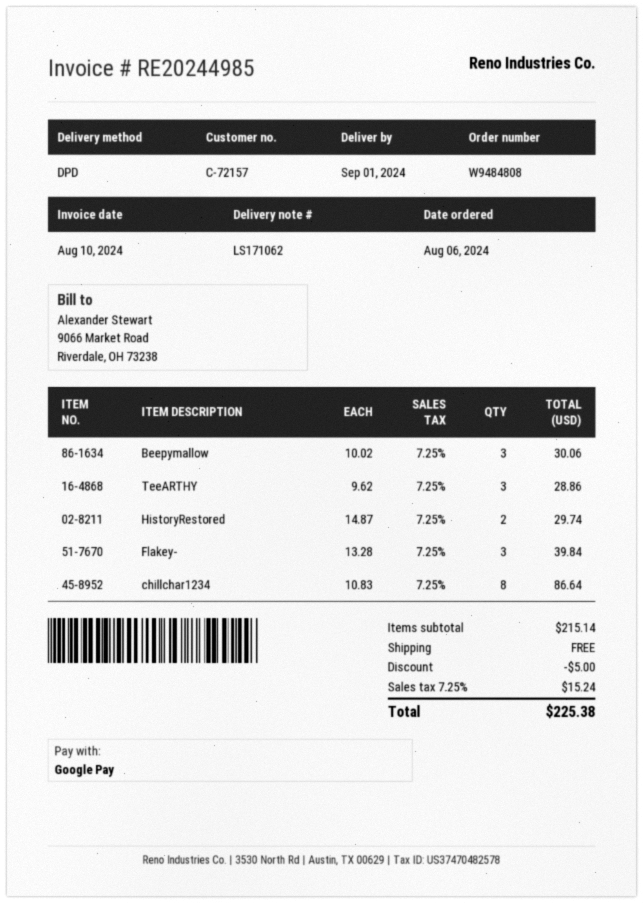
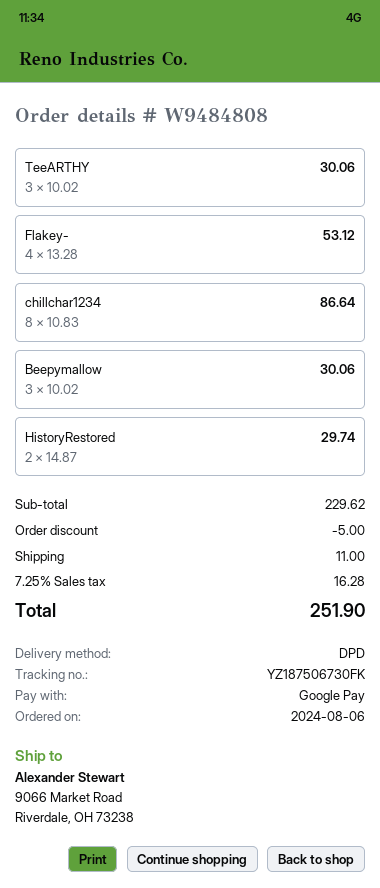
TeeARTHY: 3 x 9.62 = 28.86 -> 3 x 10.02 = 30.06
Flakey-: 3 x 13.28 = 39.84 -> 4 x 13.28 = 53.12
subtotal: 215.14 -> 229.62
shipping: 0.00 -> 11.00
tax: 7.25% = 15.24 -> 7.25% = 16.28
total: 225.38 -> 251.90

